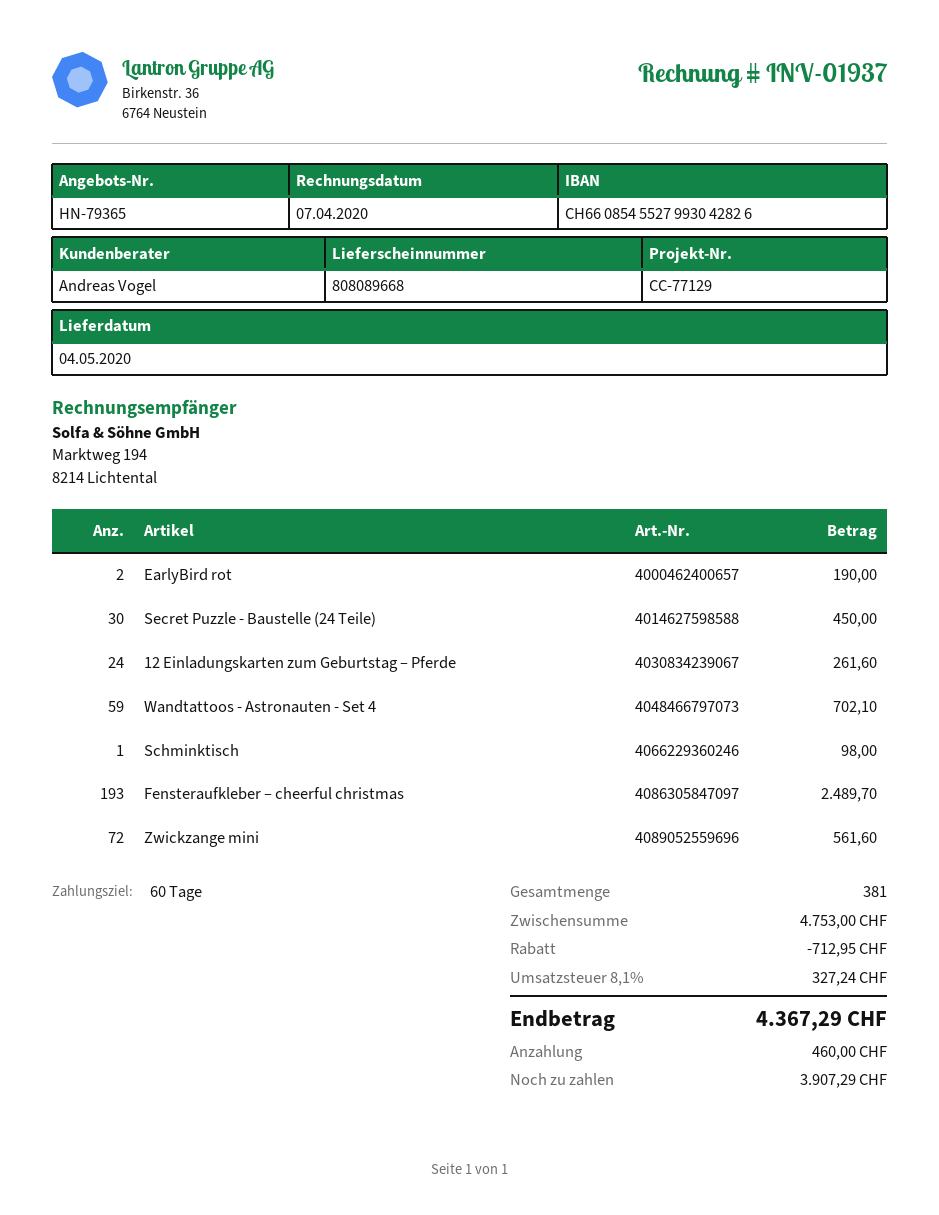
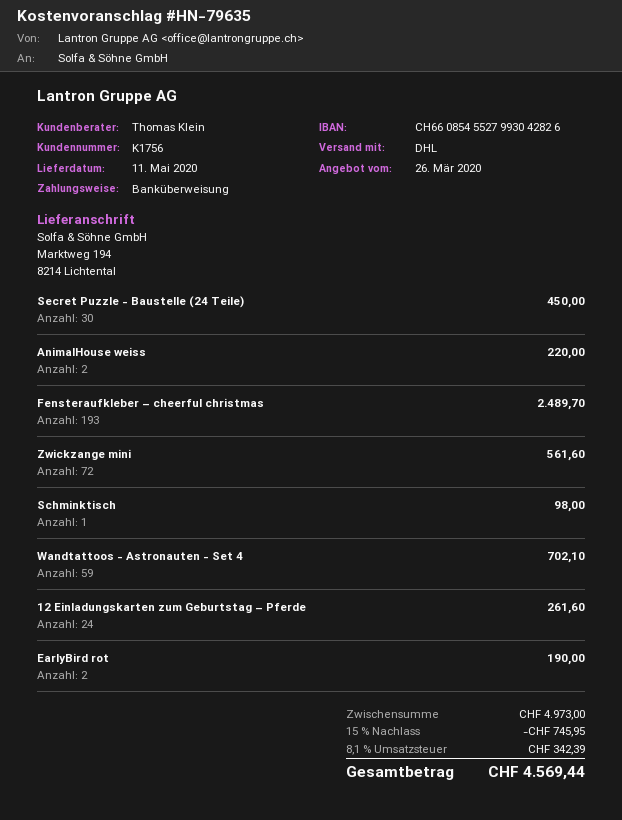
quote number: HN-79365 -> HN-79635
delivery date: 2020-05-04 -> 2020-05-11
sales rep: Andreas Vogel -> Thomas Klein
AnimalHouse weiss: none -> 2 for 220.00
subtotal: 4753.00 -> 4973.00
discount: 712.95 -> 745.95
tax: 8.1% = 327.24 -> 8.1% = 342.39
total: 4367.29 -> 4569.44

